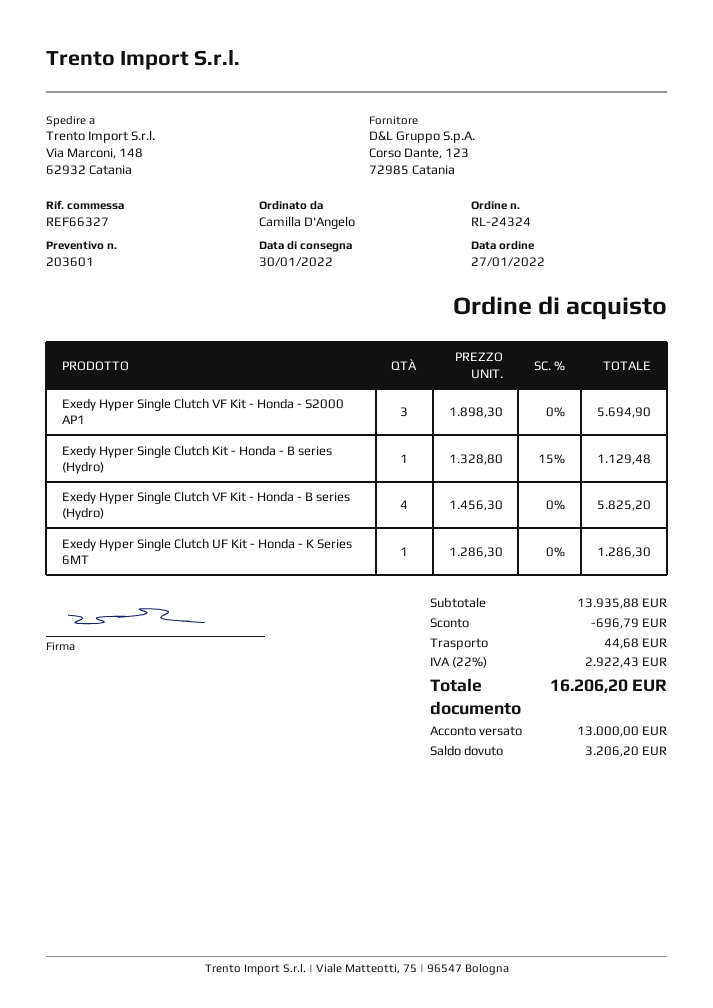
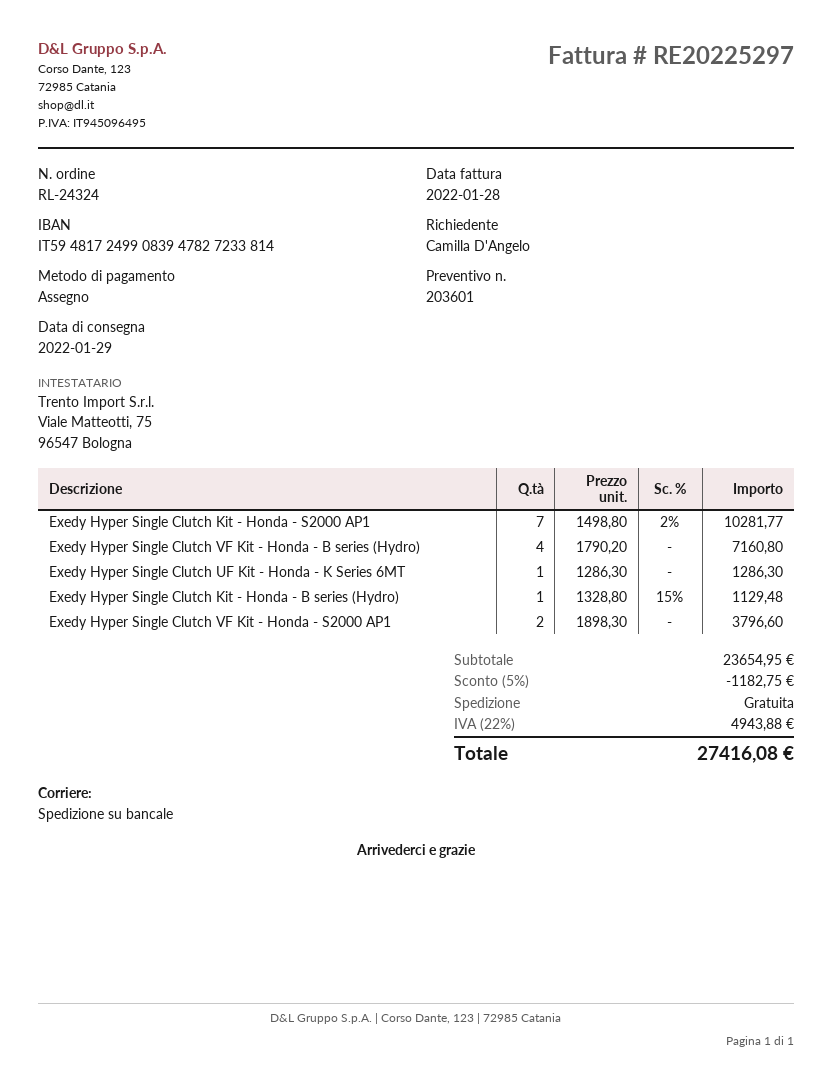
delivery date: 2022-01-30 -> 2022-01-29
Exedy Hyper Single Clutch VF Kit - Honda - S2000 AP1: 3 x 1898.30 = 5694.90 -> 2 x 1898.30 = 3796.60
Exedy Hyper Single Clutch VF Kit - Honda - B series (Hydro): 4 x 1456.30 = 5825.20 -> 4 x 1790.20 = 7160.80
Exedy Hyper Single Clutch Kit - Honda - S2000 AP1: none -> 7 x 1498.80 - 2% = 10281.77
subtotal: 13935.88 -> 23654.95
discount: 696.79 -> 1182.75
shipping: 44.68 -> 0.00
tax: 22% = 2922.43 -> 22% = 4943.88
total: 16206.20 -> 27416.08

